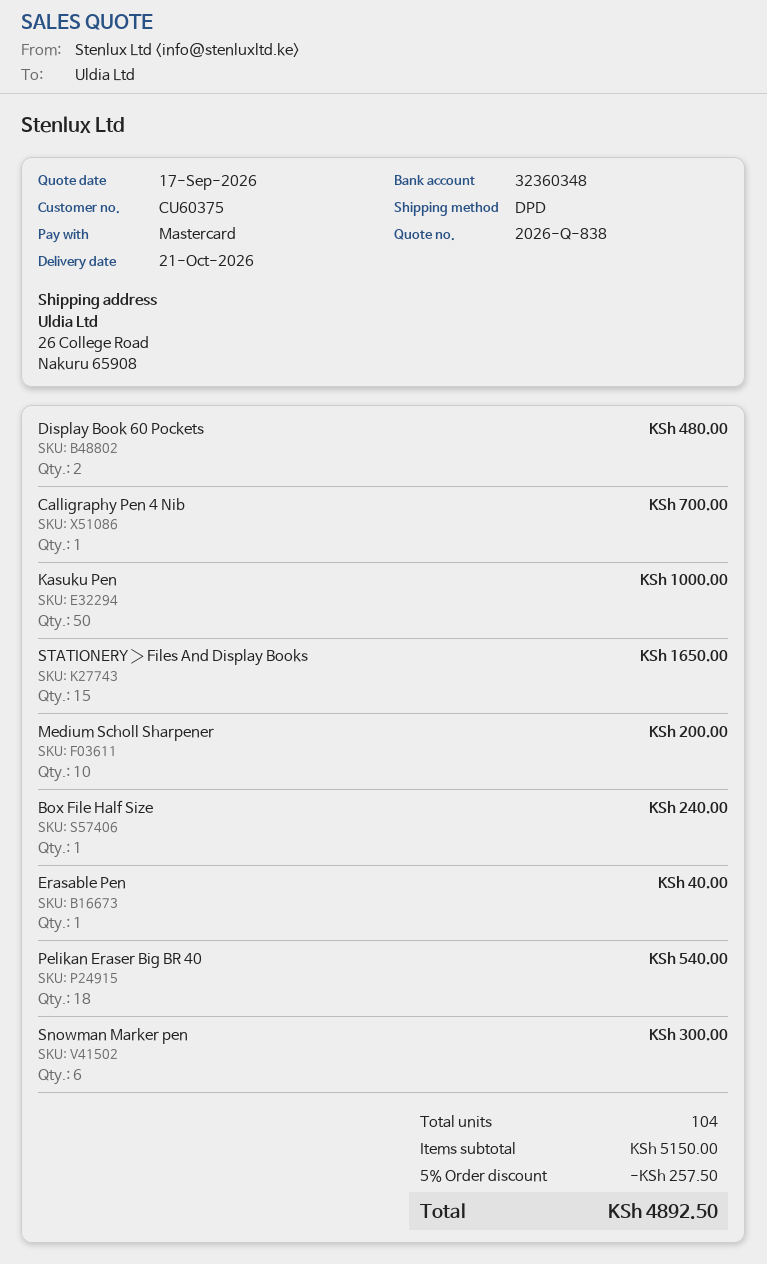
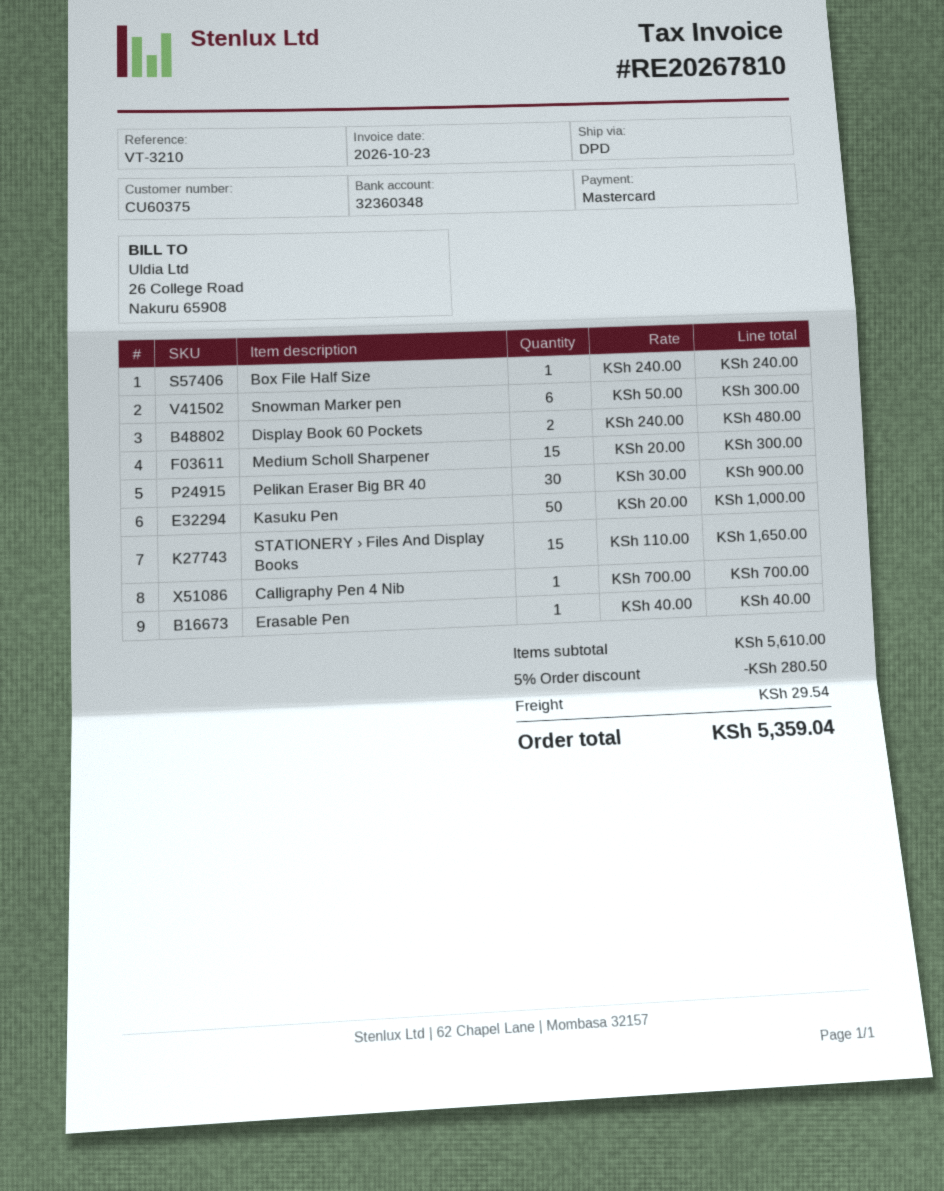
Medium Scholl Sharpener: 10 for 200.00 -> 15 for 300.00
Pelikan Eraser Big BR 40: 18 for 540.00 -> 30 for 900.00
subtotal: 5150.00 -> 5610.00
discount: 5% = 257.50 -> 5% = 280.50
shipping: none -> 29.54
total: 4892.50 -> 5359.04

